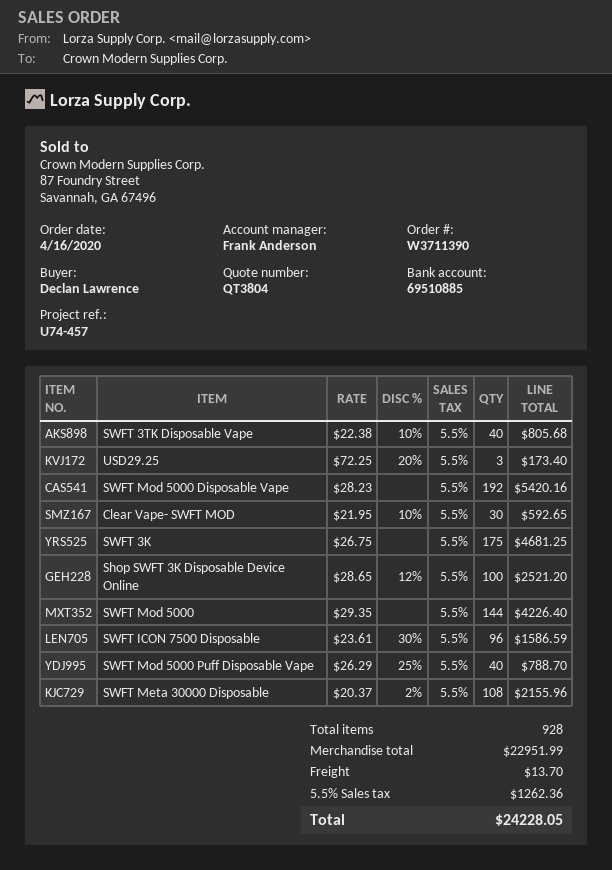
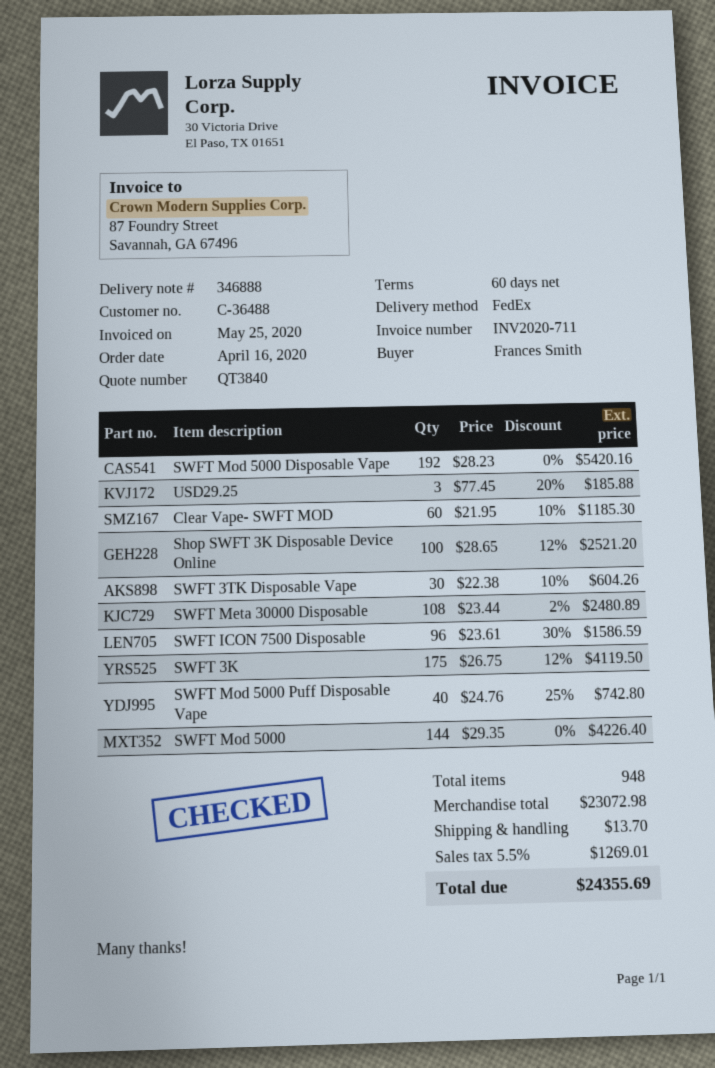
quote number: QT3804 -> QT3840
ordered by: Declan Lawrence -> Frances Smith
SWFT 3TK Disposable Vape: 40 x 22.38 - 10% = 805.68 -> 30 x 22.38 - 10% = 604.26
USD29.25: 3 x 72.25 - 20% = 173.40 -> 3 x 77.45 - 20% = 185.88
Clear Vape- SWFT MOD: 30 x 21.95 - 10% = 592.65 -> 60 x 21.95 - 10% = 1185.30
SWFT 3K: 175 x 26.75 = 4681.25 -> 175 x 26.75 - 12% = 4119.50
SWFT Mod 5000 Puff Disposable Vape: 40 x 26.29 - 25% = 788.70 -> 40 x 24.76 - 25% = 742.80
SWFT Meta 30000 Disposable: 108 x 20.37 - 2% = 2155.96 -> 108 x 23.44 - 2% = 2480.89
total quantity: 928 -> 948
subtotal: 22951.99 -> 23072.98
tax: 5.5% = 1262.36 -> 5.5% = 1269.01
total: 24228.05 -> 24355.69

